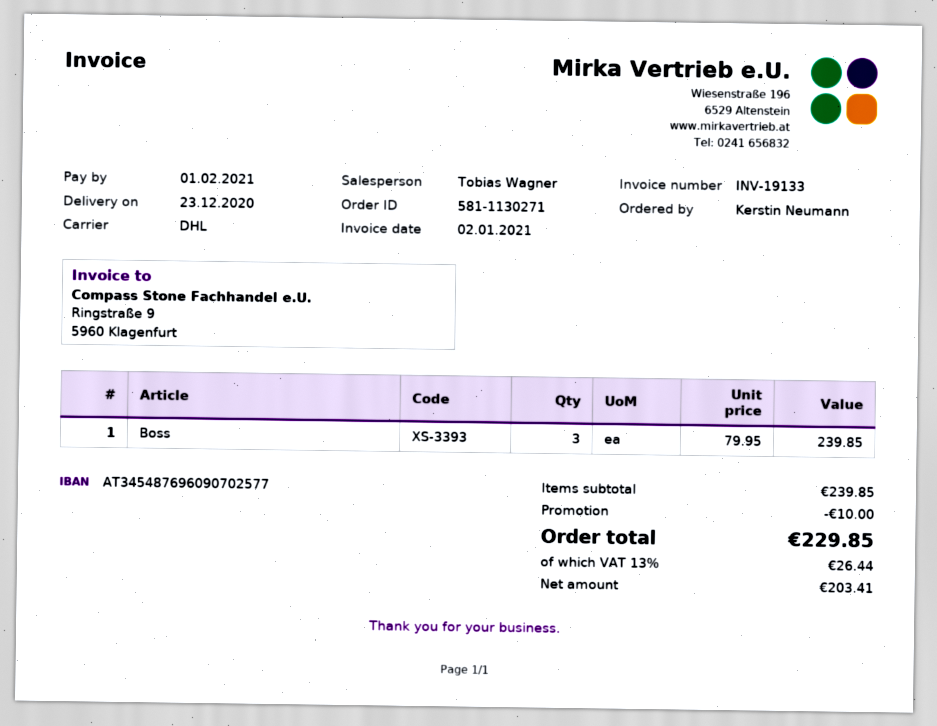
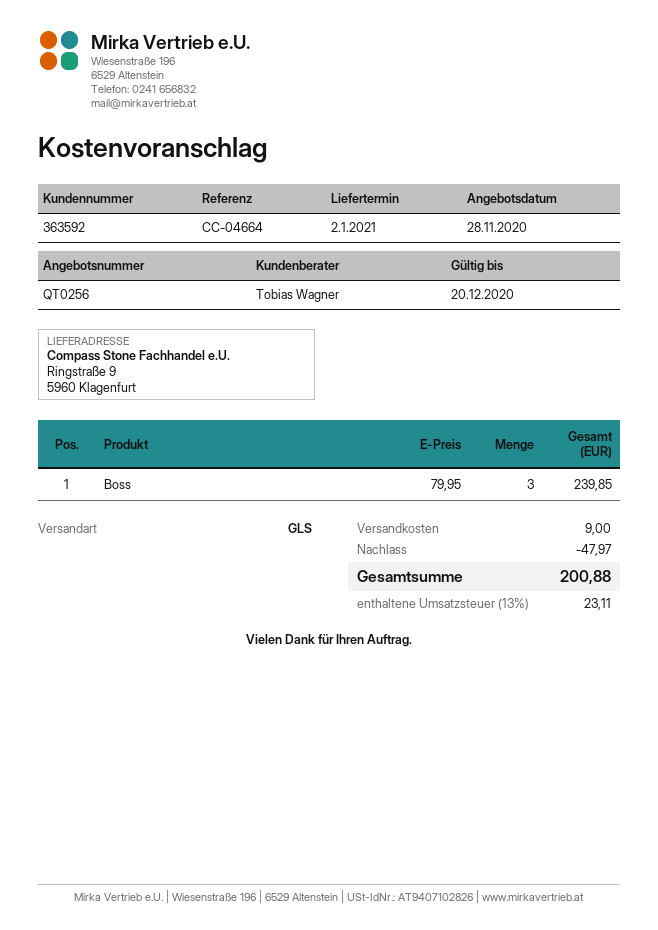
delivery date: 2020-12-23 -> 2021-01-02
shipping method: DHL -> GLS
discount: 10.00 -> 47.97
shipping: none -> 9.00
tax: 13% = 26.44 -> 13% = 23.11
total: 229.85 -> 200.88

